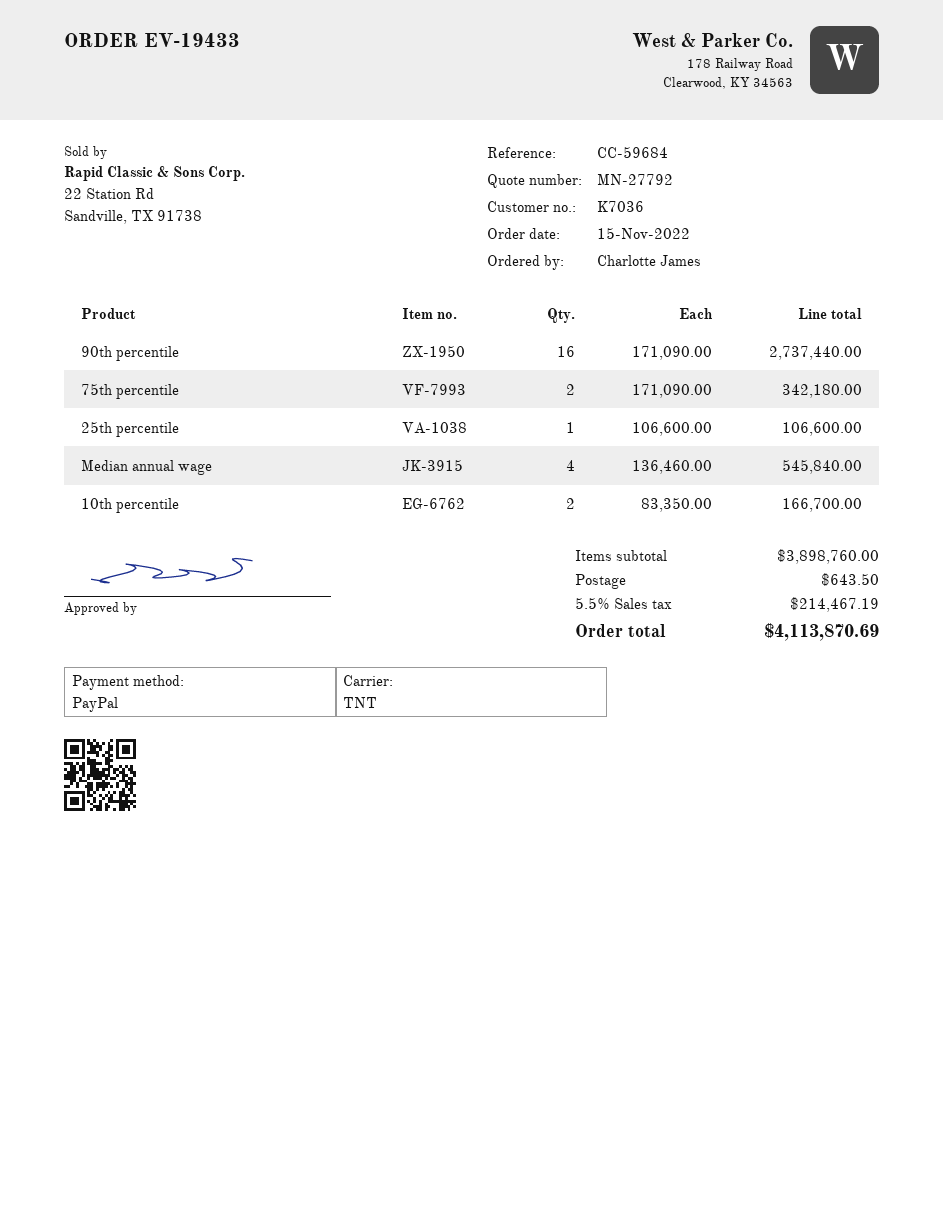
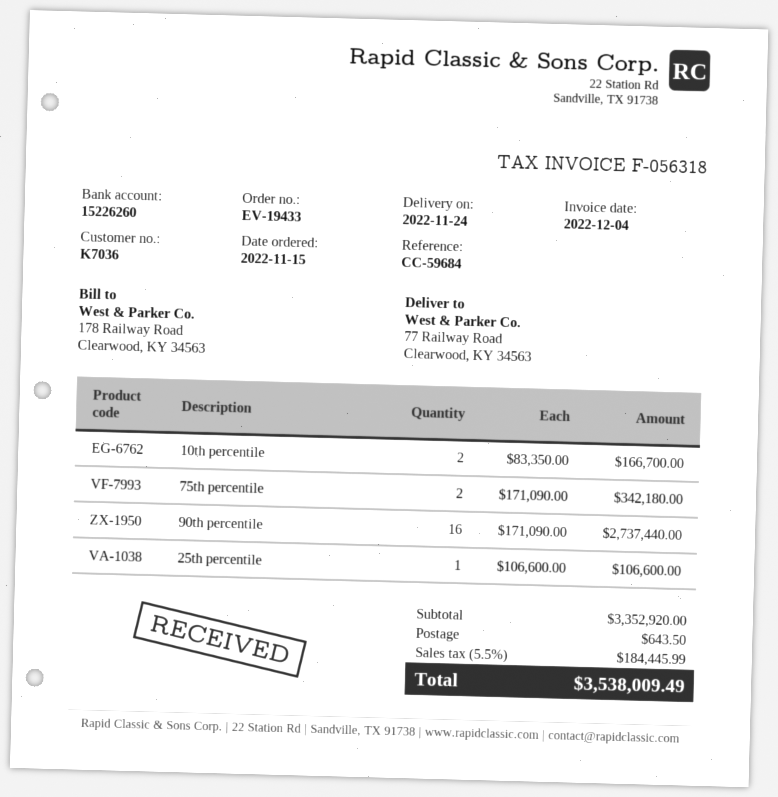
Median annual wage: 4 x 136460.00 = 545840.00 -> none
subtotal: 3898760.00 -> 3352920.00
tax: 5.5% = 214467.19 -> 5.5% = 184445.99
total: 4113870.69 -> 3538009.49

